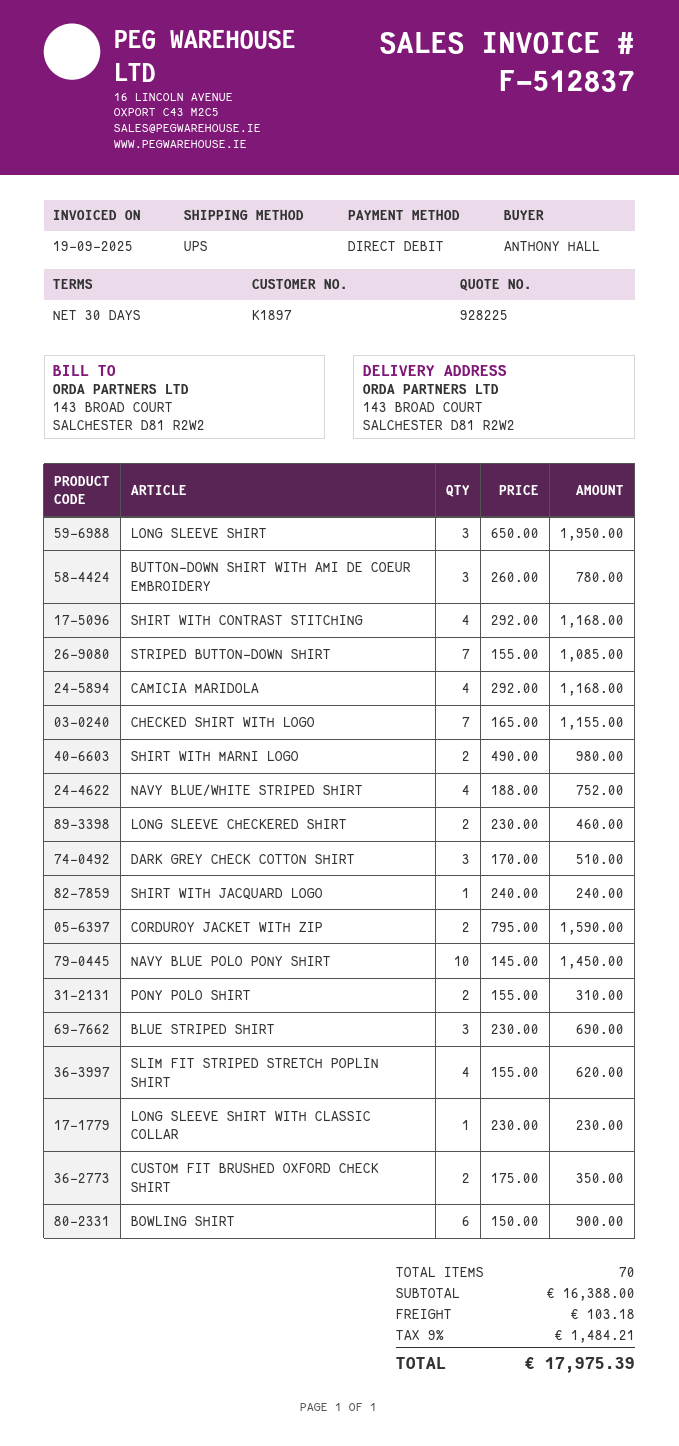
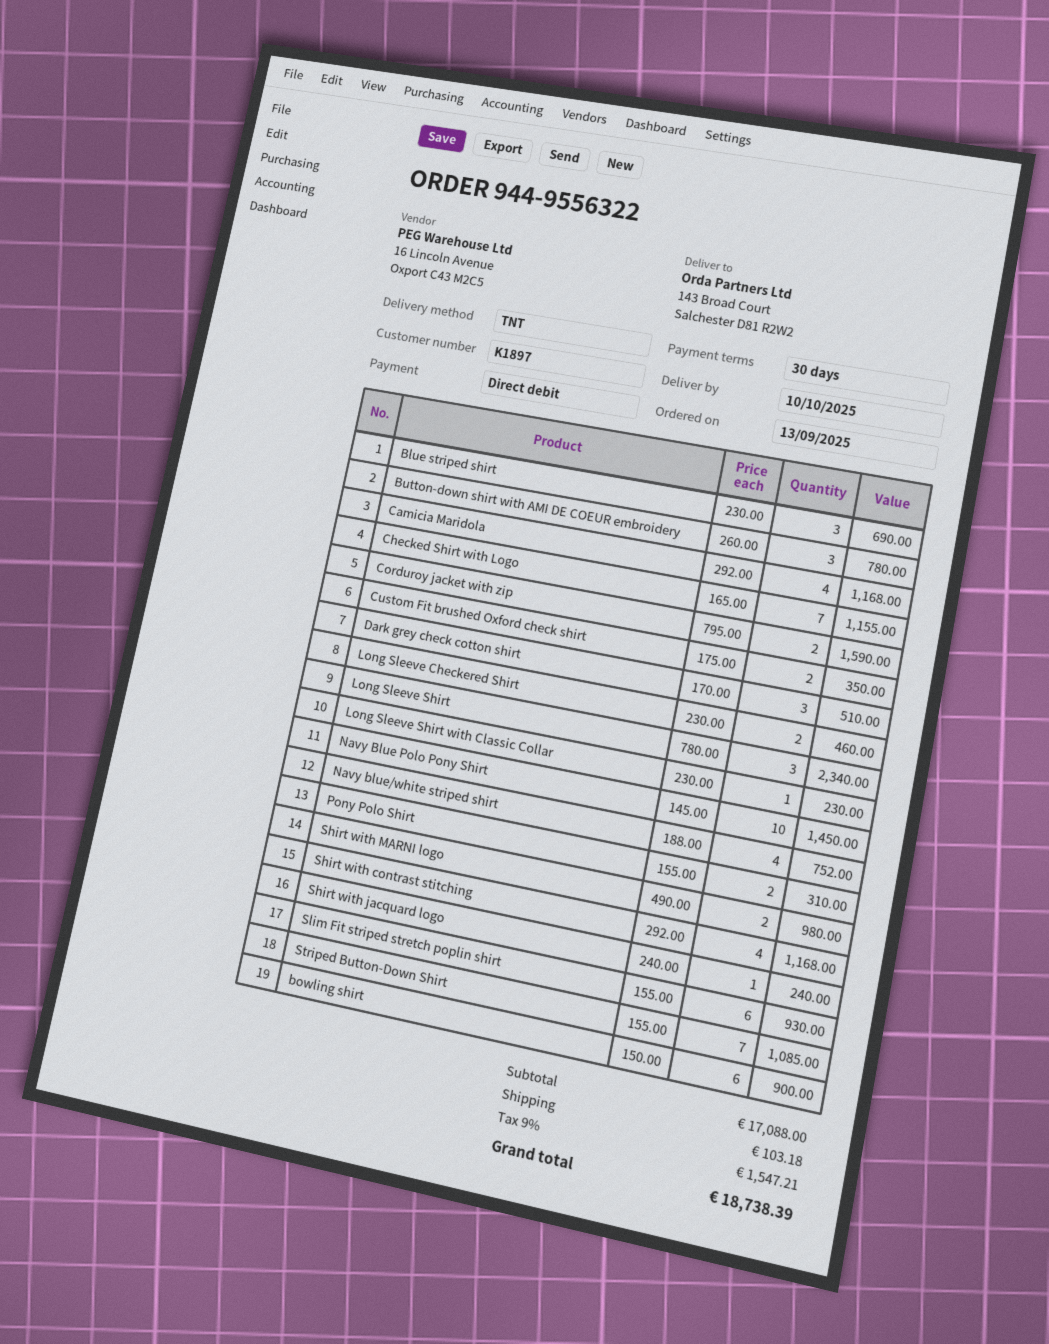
shipping method: UPS -> TNT
LONG SLEEVE SHIRT: 3 x 650.00 = 1950.00 -> 3 x 780.00 = 2340.00
SLIM FIT STRIPED STRETCH POPLIN SHIRT: 4 x 155.00 = 620.00 -> 6 x 155.00 = 930.00
subtotal: 16388.00 -> 17088.00
tax: 9% = 1484.21 -> 9% = 1547.21
total: 17975.39 -> 18738.39

